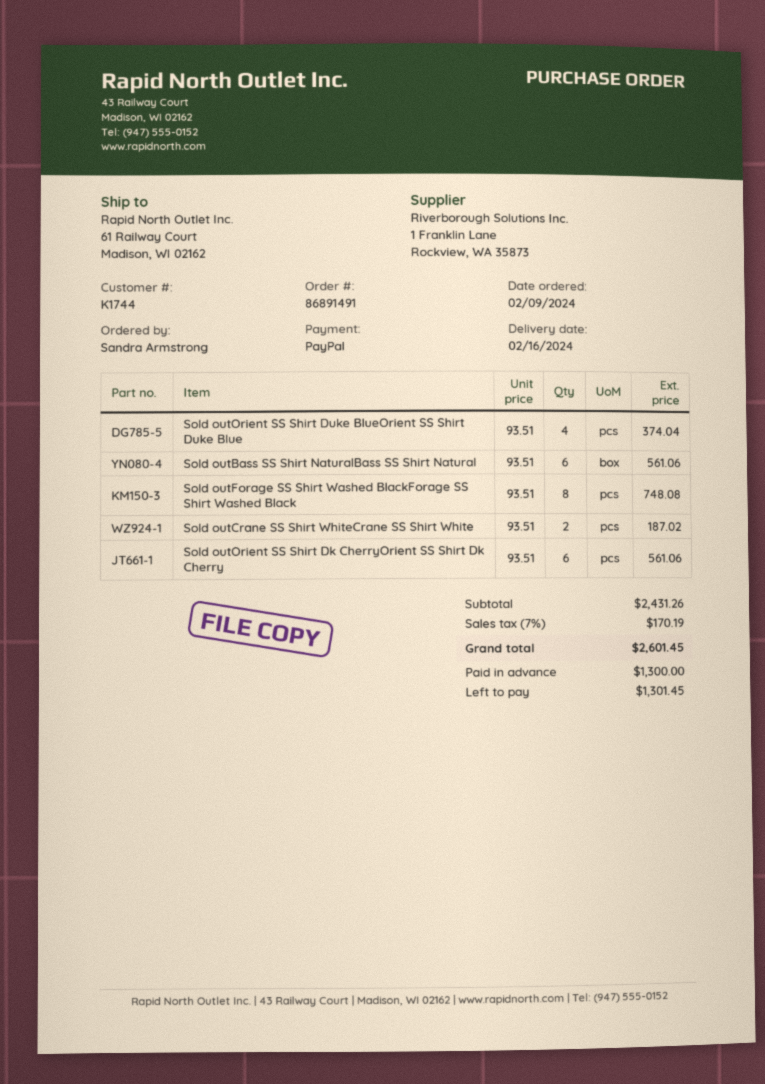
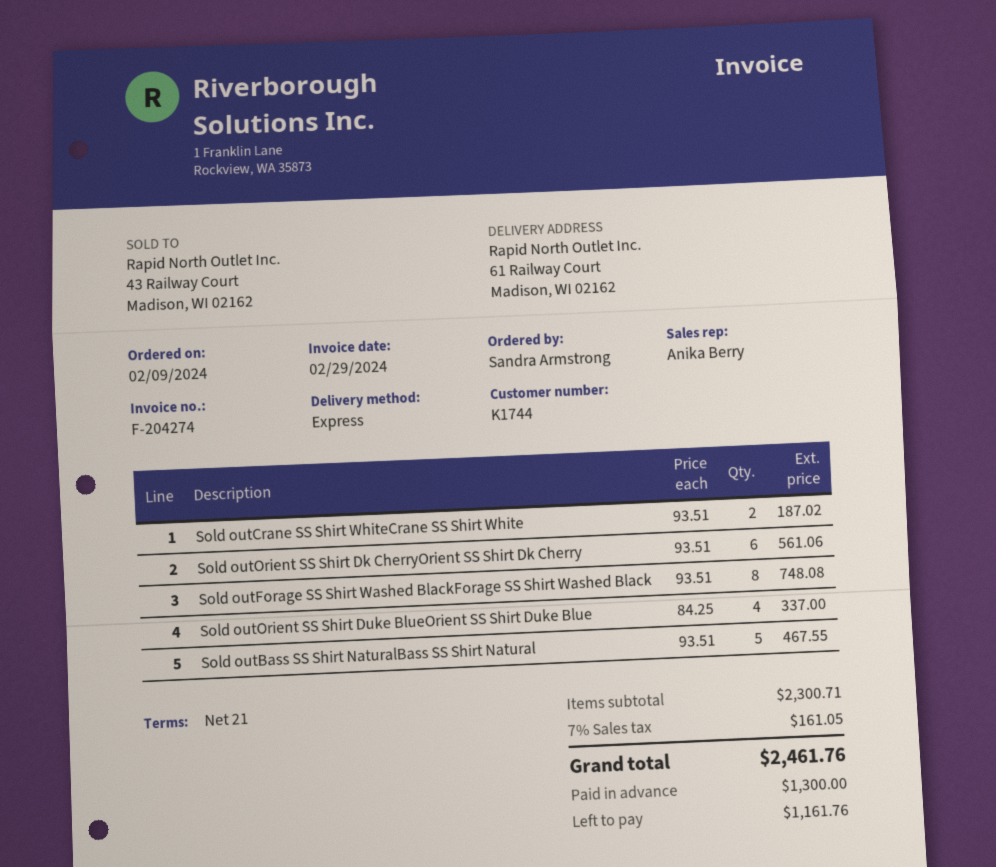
Sold outOrient SS Shirt Duke BlueOrient SS Shirt Duke Blue: 4 x 93.51 = 374.04 -> 4 x 84.25 = 337.00
Sold outBass SS Shirt NaturalBass SS Shirt Natural: 6 x 93.51 = 561.06 -> 5 x 93.51 = 467.55
subtotal: 2431.26 -> 2300.71
tax: 7% = 170.19 -> 7% = 161.05
total: 2601.45 -> 2461.76
balance: 1301.45 -> 1161.76

